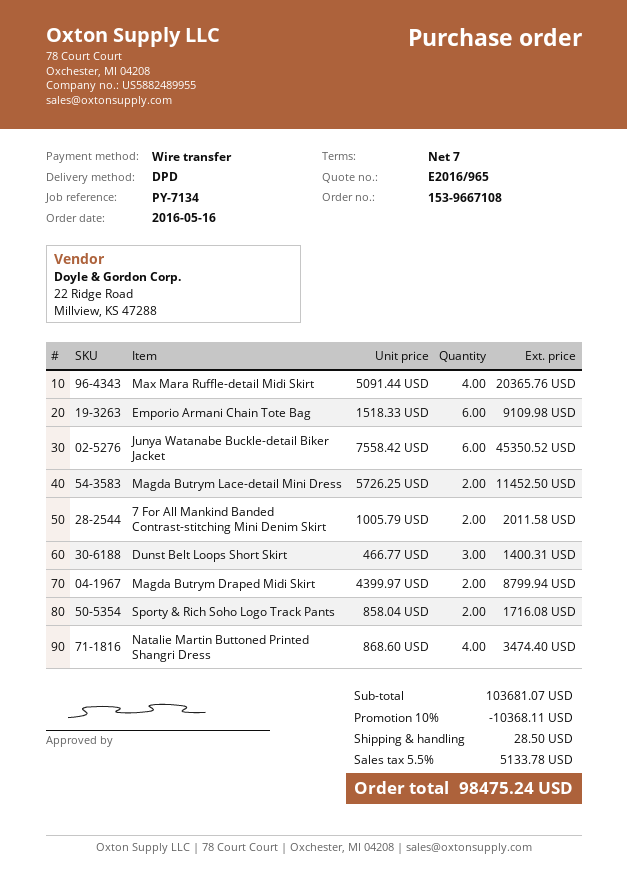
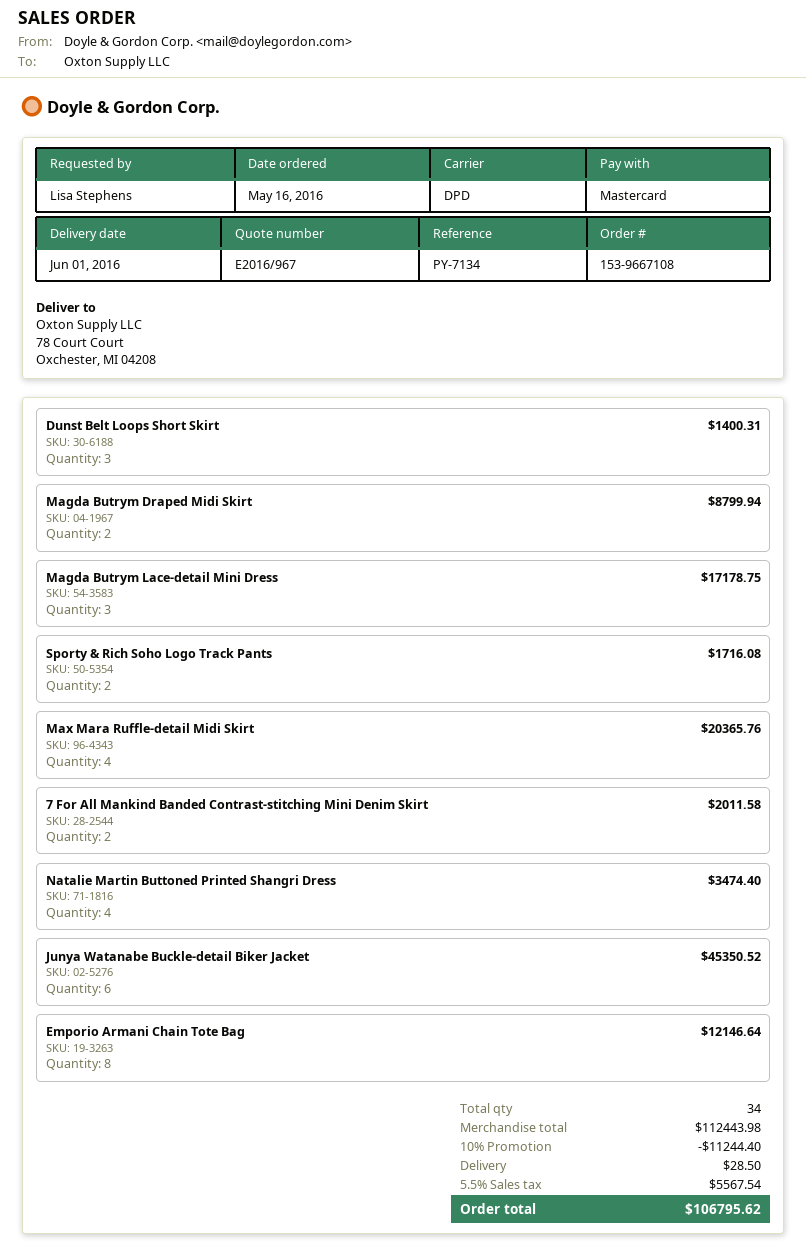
quote number: E2016/965 -> E2016/967
payment method: bank transfer -> Mastercard
Emporio Armani Chain Tote Bag: 6 for 9109.98 -> 8 for 12146.64
Magda Butrym Lace-detail Mini Dress: 2 for 11452.50 -> 3 for 17178.75
subtotal: 103681.07 -> 112443.98
discount: 10% = 10368.11 -> 10% = 11244.40
tax: 5.5% = 5133.78 -> 5.5% = 5567.54
total: 98475.24 -> 106795.62

